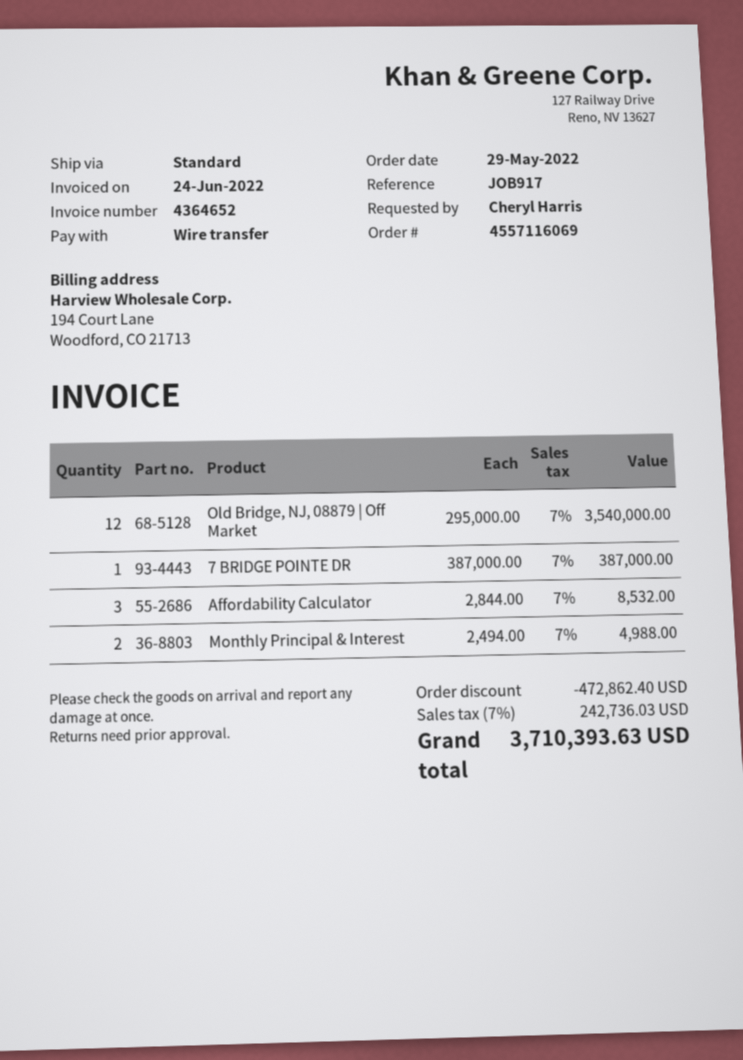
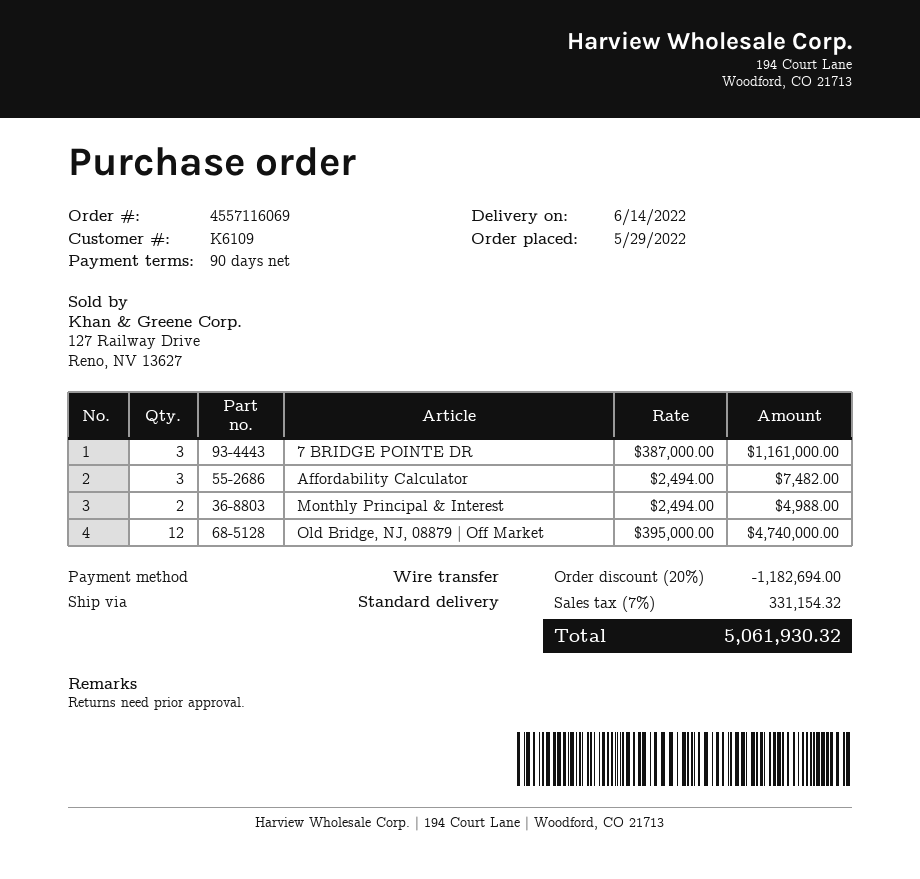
Old Bridge, NJ, 08879 | Off Market: 12 x 295000.00 = 3540000.00 -> 12 x 395000.00 = 4740000.00
7 BRIDGE POINTE DR: 1 x 387000.00 = 387000.00 -> 3 x 387000.00 = 1161000.00
Affordability Calculator: 3 x 2844.00 = 8532.00 -> 3 x 2494.00 = 7482.00
discount: 472862.40 -> 1182694.00
tax: 7% = 242736.03 -> 7% = 331154.32
total: 3710393.63 -> 5061930.32

